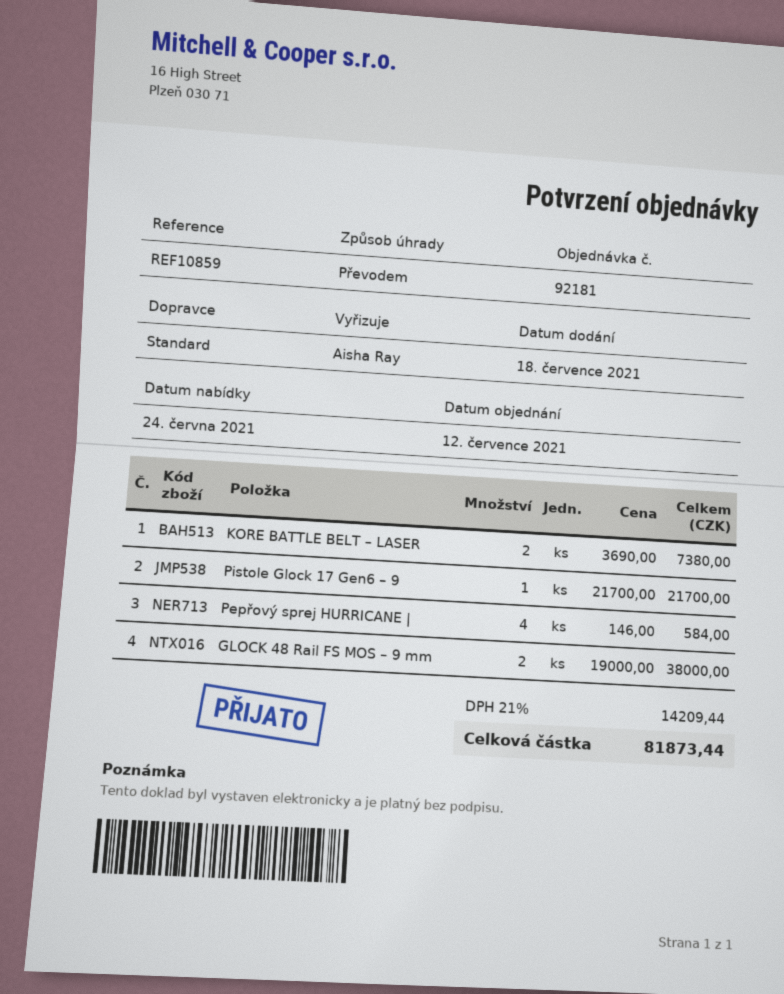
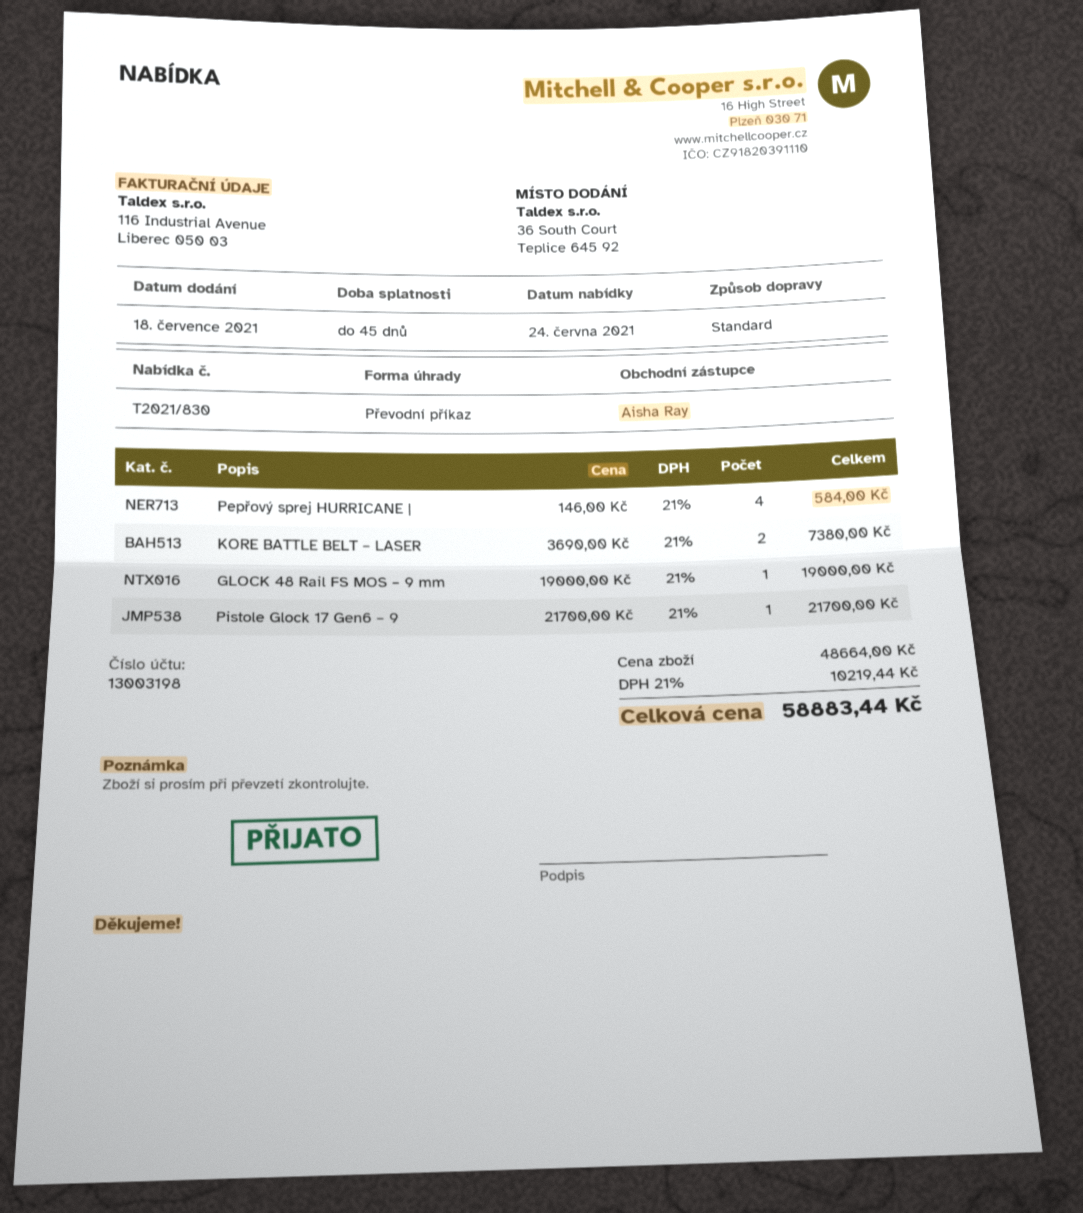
GLOCK 48 Rail FS MOS – 9 mm: 2 x 19000.00 = 38000.00 -> 1 x 19000.00 = 19000.00
tax: 21% = 14209.44 -> 21% = 10219.44
total: 81873.44 -> 58883.44

